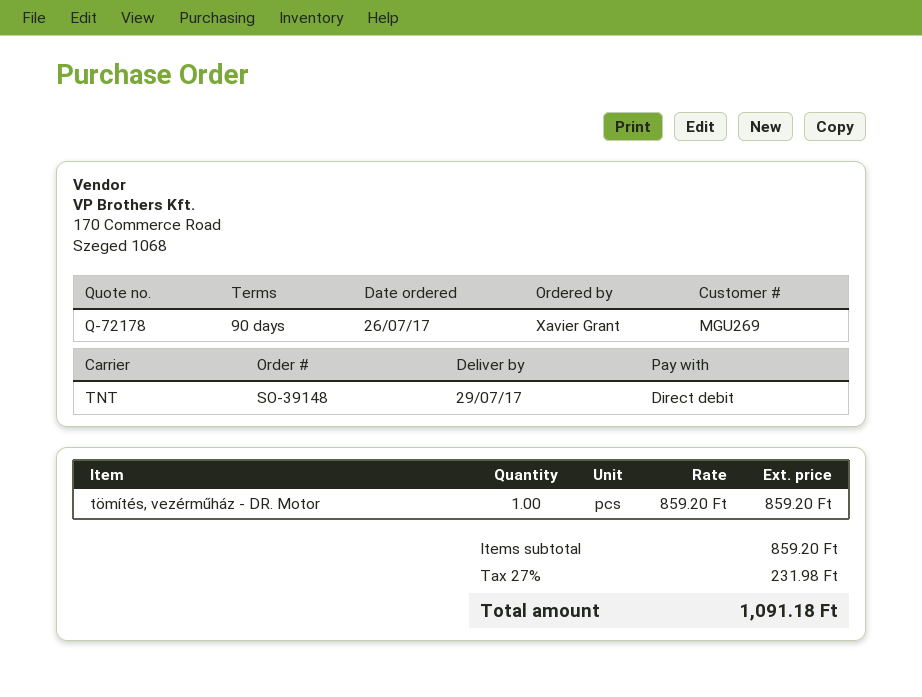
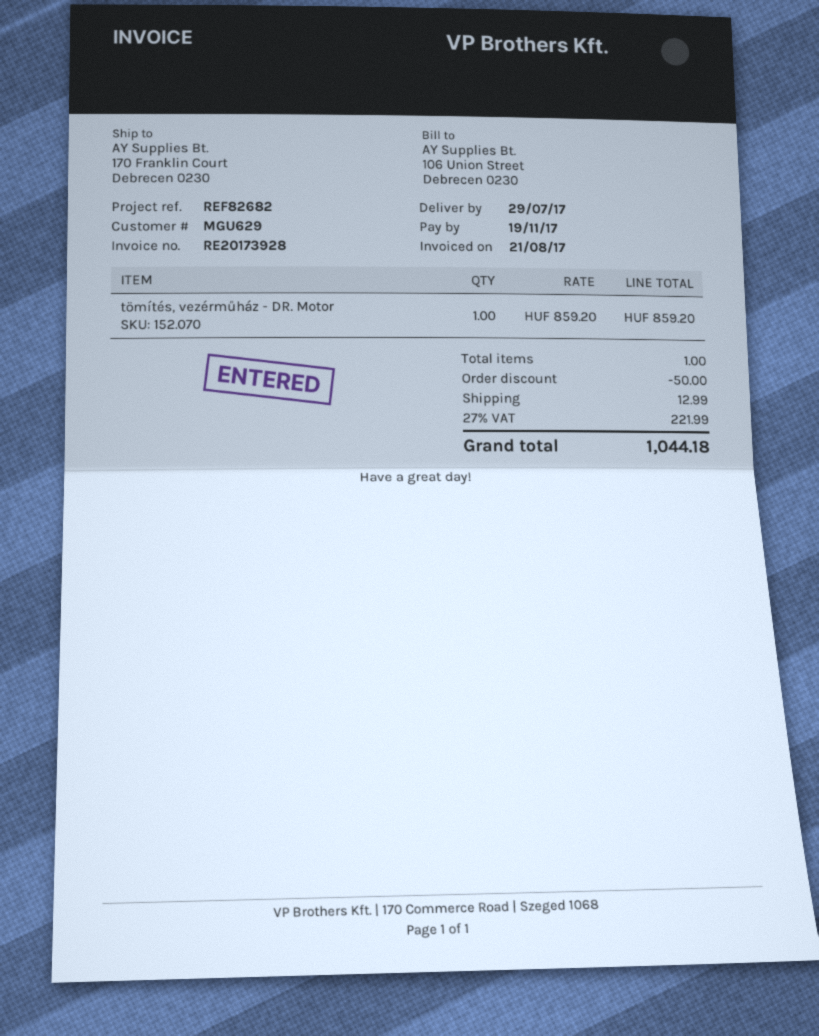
customer number: MGU269 -> MGU629
discount: none -> 50.00
shipping: none -> 12.99
tax: 27% = 231.98 -> 27% = 221.99
total: 1091.18 -> 1044.18

